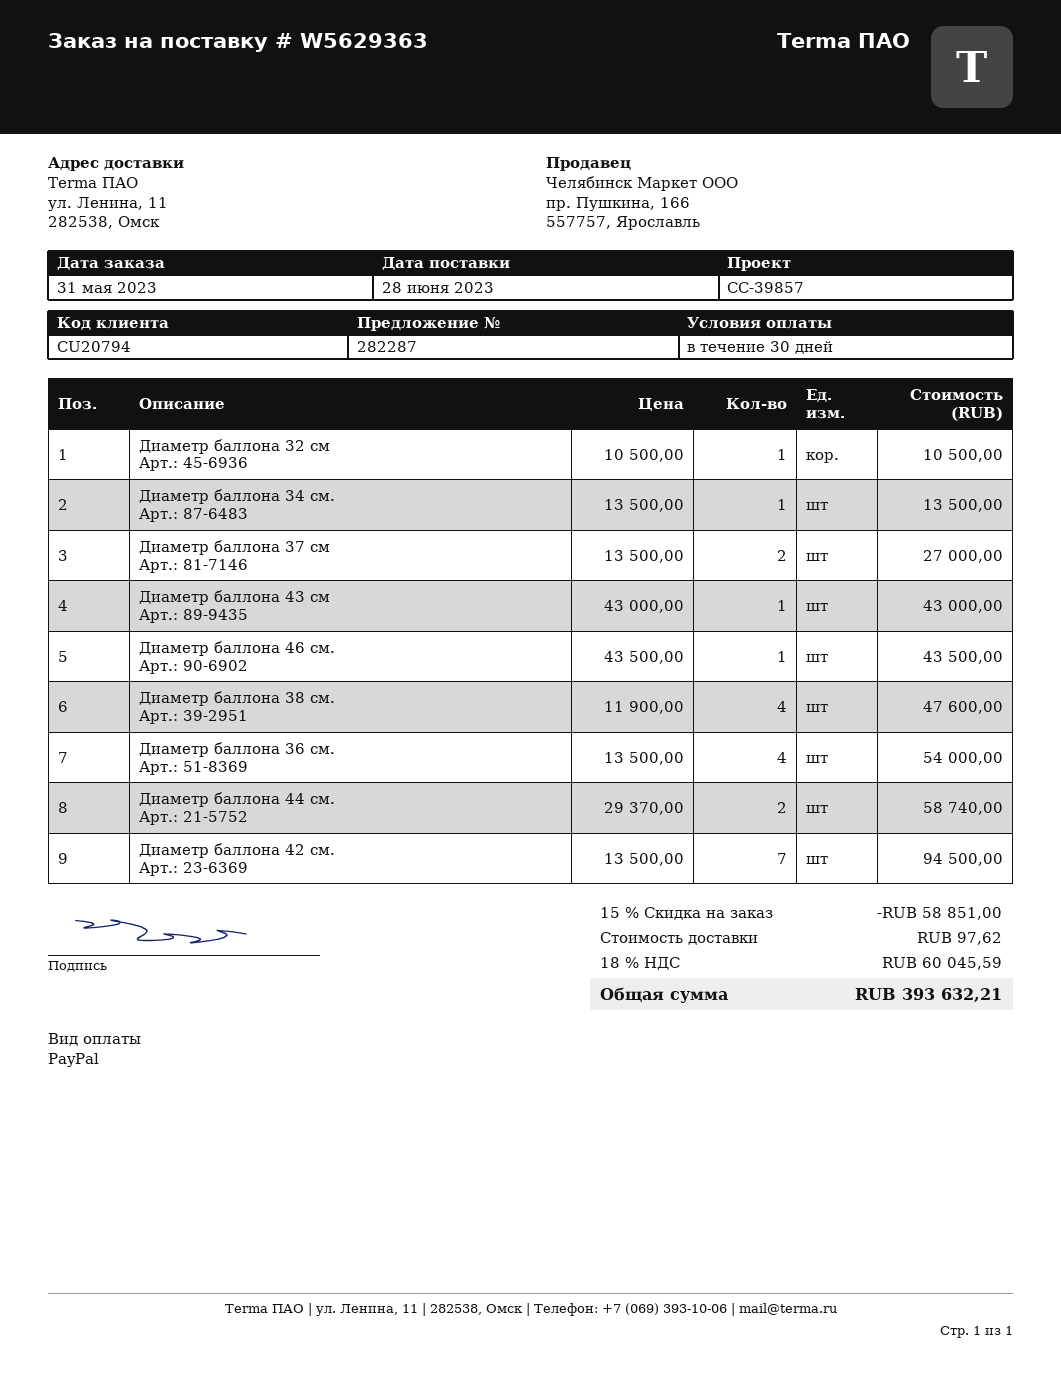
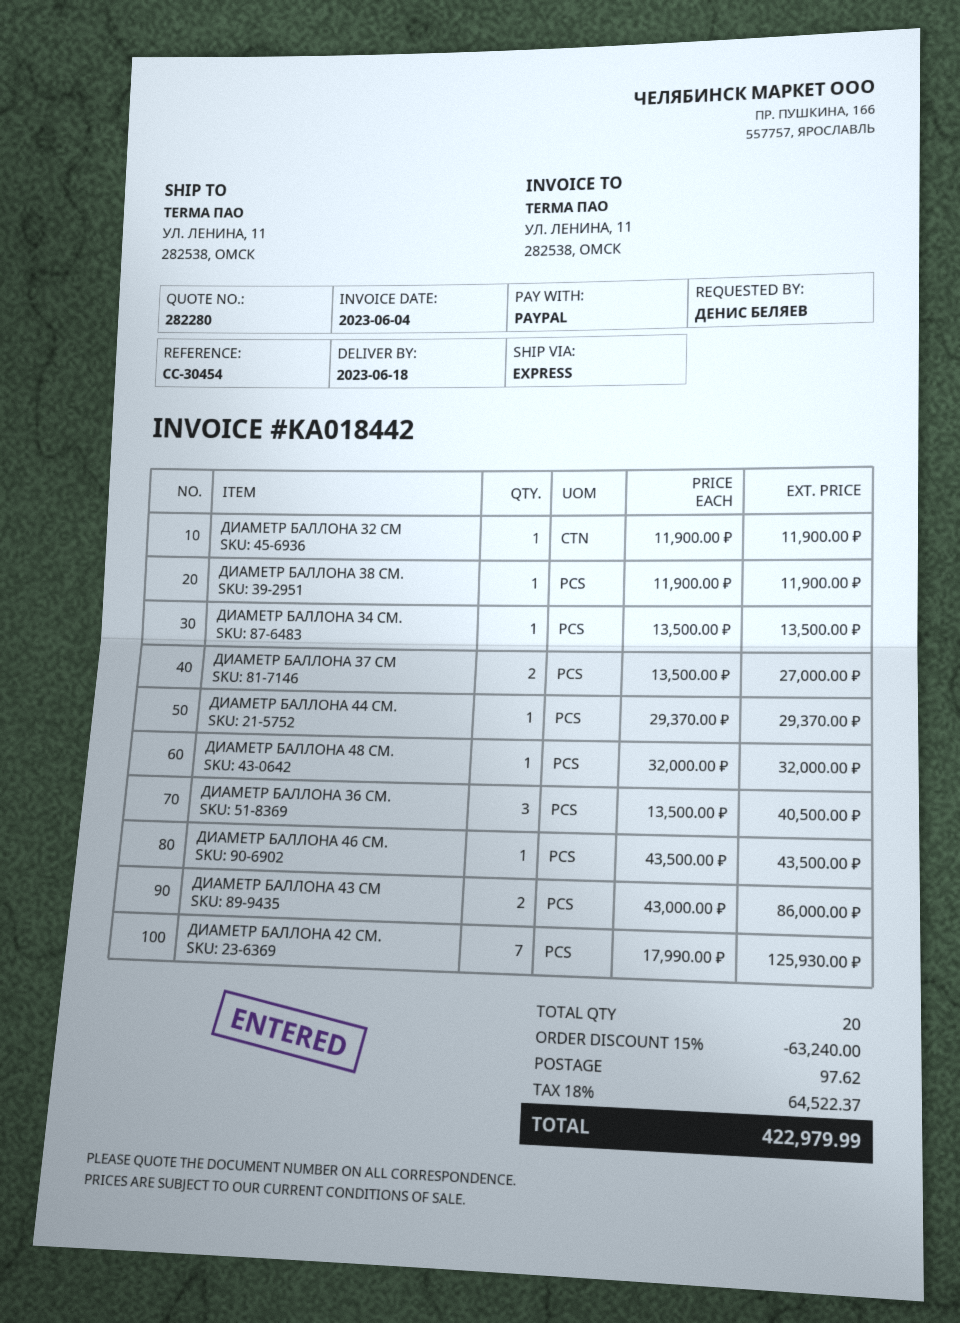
quote number: 282287 -> 282280
delivery date: 2023-06-28 -> 2023-06-18
reference: CC-39857 -> CC-30454
Диаметр баллона 32 см: 1 x 10500.00 = 10500.00 -> 1 x 11900.00 = 11900.00
Диаметр баллона 43 см: 1 x 43000.00 = 43000.00 -> 2 x 43000.00 = 86000.00
Диаметр баллона 38 см.: 4 x 11900.00 = 47600.00 -> 1 x 11900.00 = 11900.00
Диаметр баллона 36 см.: 4 x 13500.00 = 54000.00 -> 3 x 13500.00 = 40500.00
Диаметр баллона 44 см.: 2 x 29370.00 = 58740.00 -> 1 x 29370.00 = 29370.00
Диаметр баллона 42 см.: 7 x 13500.00 = 94500.00 -> 7 x 17990.00 = 125930.00
ДИАМЕТР БАЛЛОНА 48 СМ.: none -> 1 x 32000.00 = 32000.00
discount: 15% = 58851.00 -> 15% = 63240.00
tax: 18% = 60045.59 -> 18% = 64522.37
total: 393632.21 -> 422979.99

